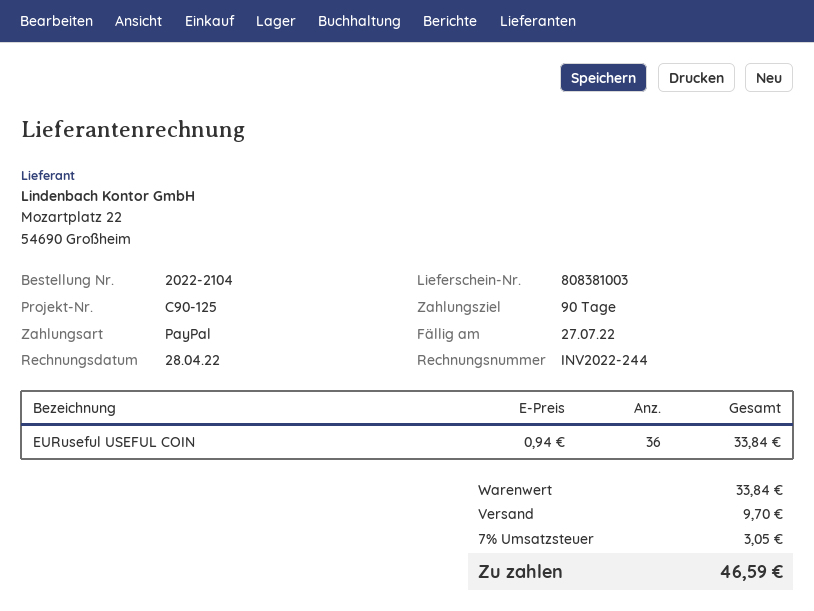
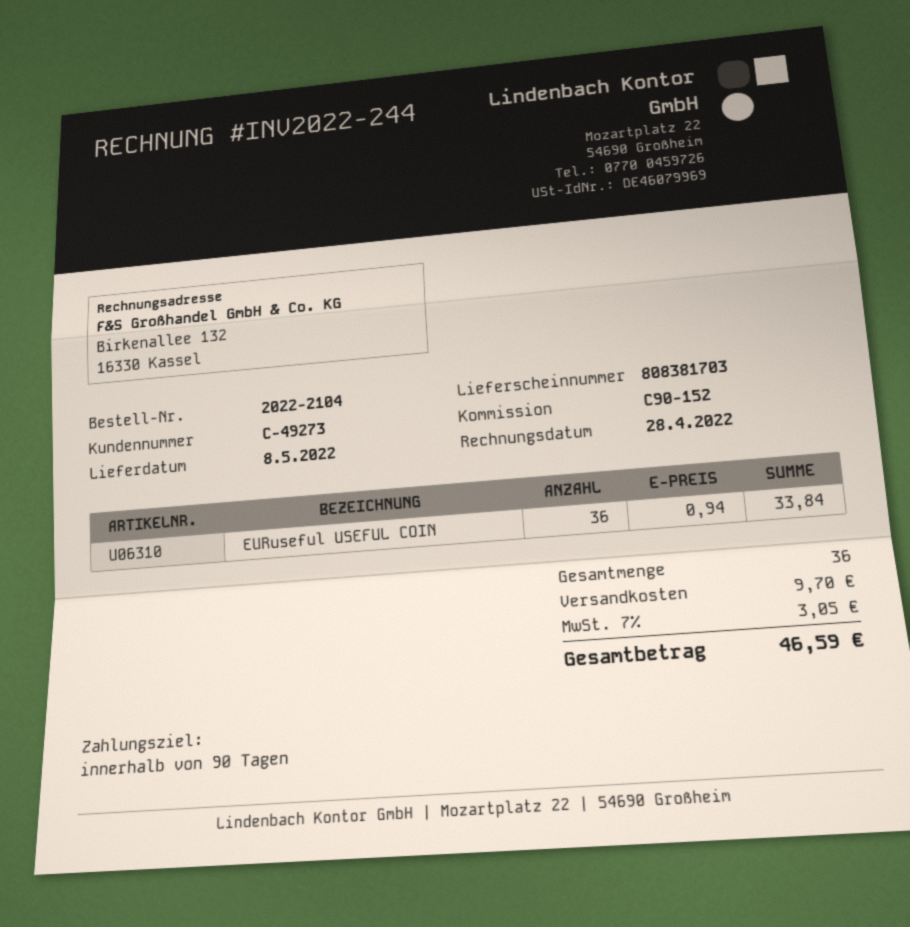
delivery note number: 808381003 -> 808381703
reference: C90-125 -> C90-152

